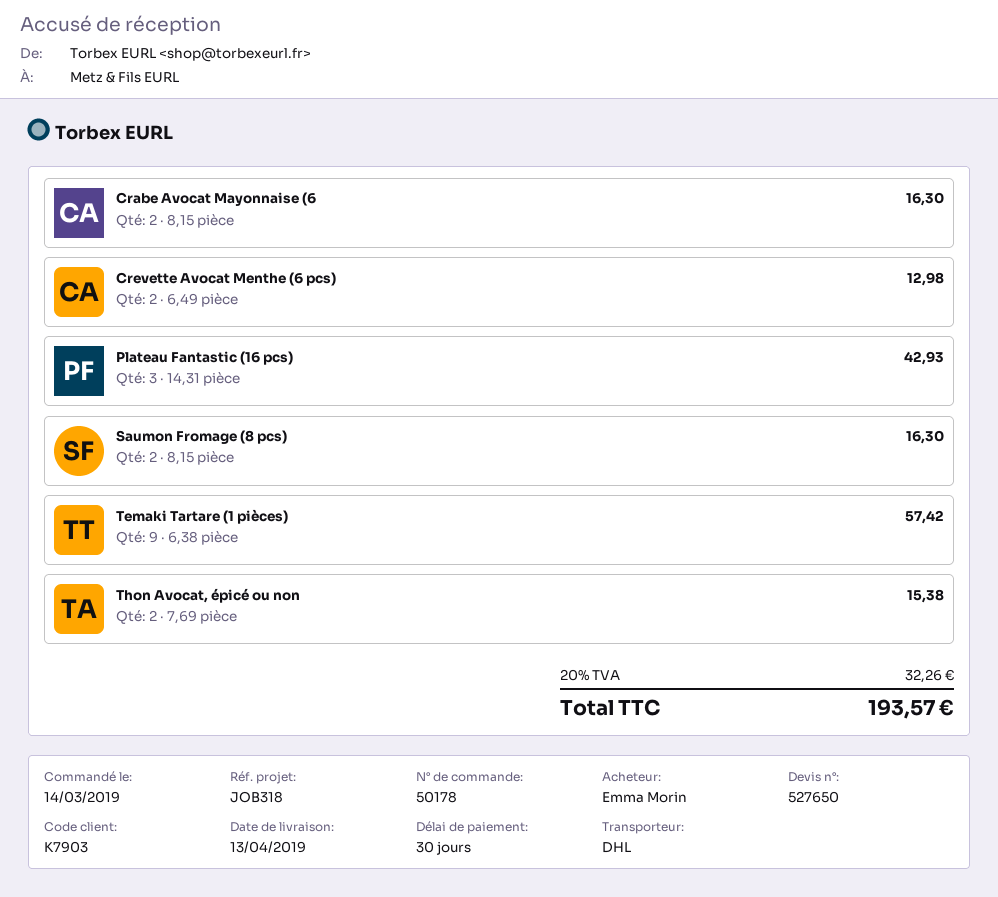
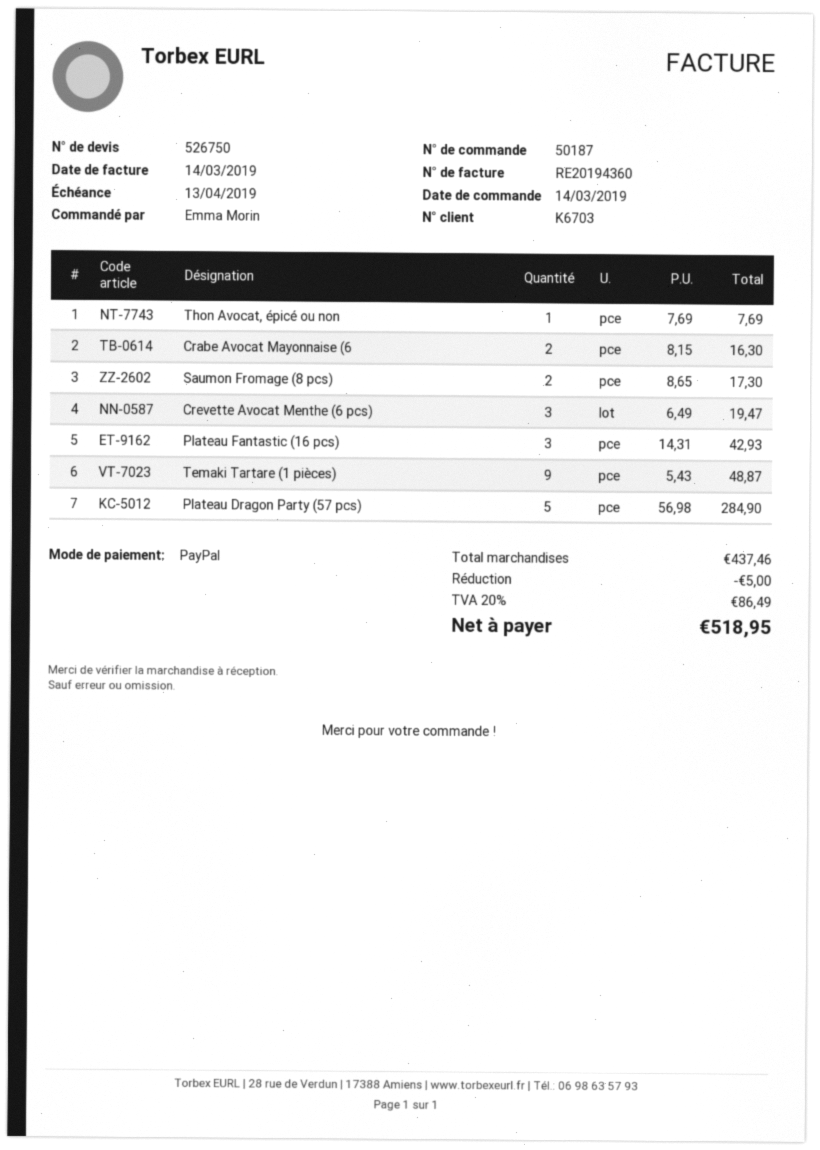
quote number: 527650 -> 526750
order number: 50178 -> 50187
customer number: K7903 -> K6703
Crevette Avocat Menthe (6 pcs): 2 x 6.49 = 12.98 -> 3 x 6.49 = 19.47
Saumon Fromage (8 pcs): 2 x 8.15 = 16.30 -> 2 x 8.65 = 17.30
Temaki Tartare (1 pièces): 9 x 6.38 = 57.42 -> 9 x 5.43 = 48.87
Thon Avocat, épicé ou non: 2 x 7.69 = 15.38 -> 1 x 7.69 = 7.69
Plateau Dragon Party (57 pcs): none -> 5 x 56.98 = 284.90
discount: none -> 5.00
tax: 20% = 32.26 -> 20% = 86.49
total: 193.57 -> 518.95

